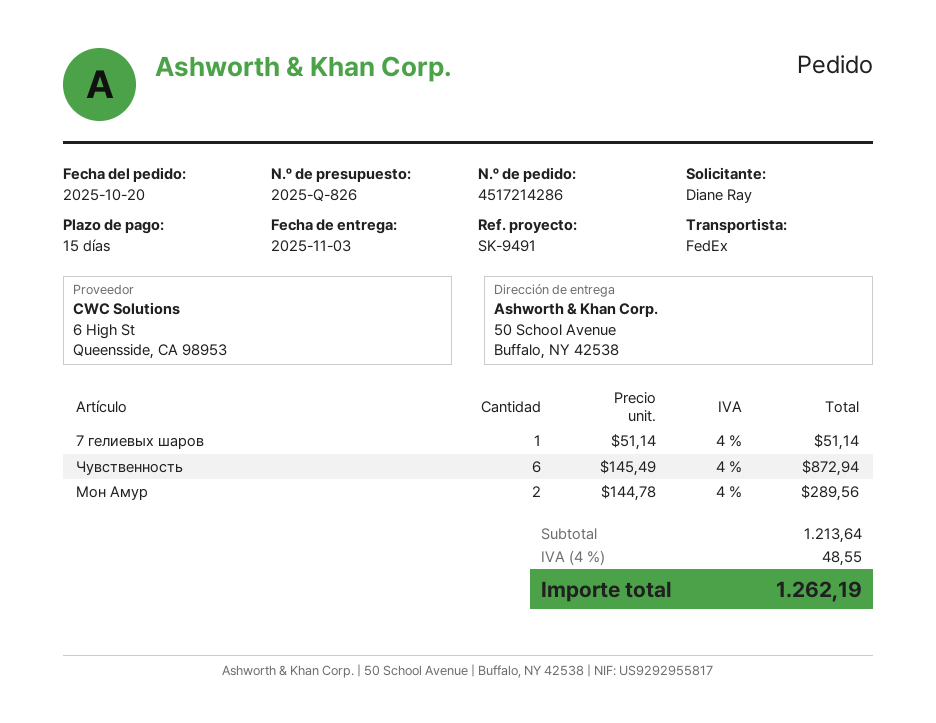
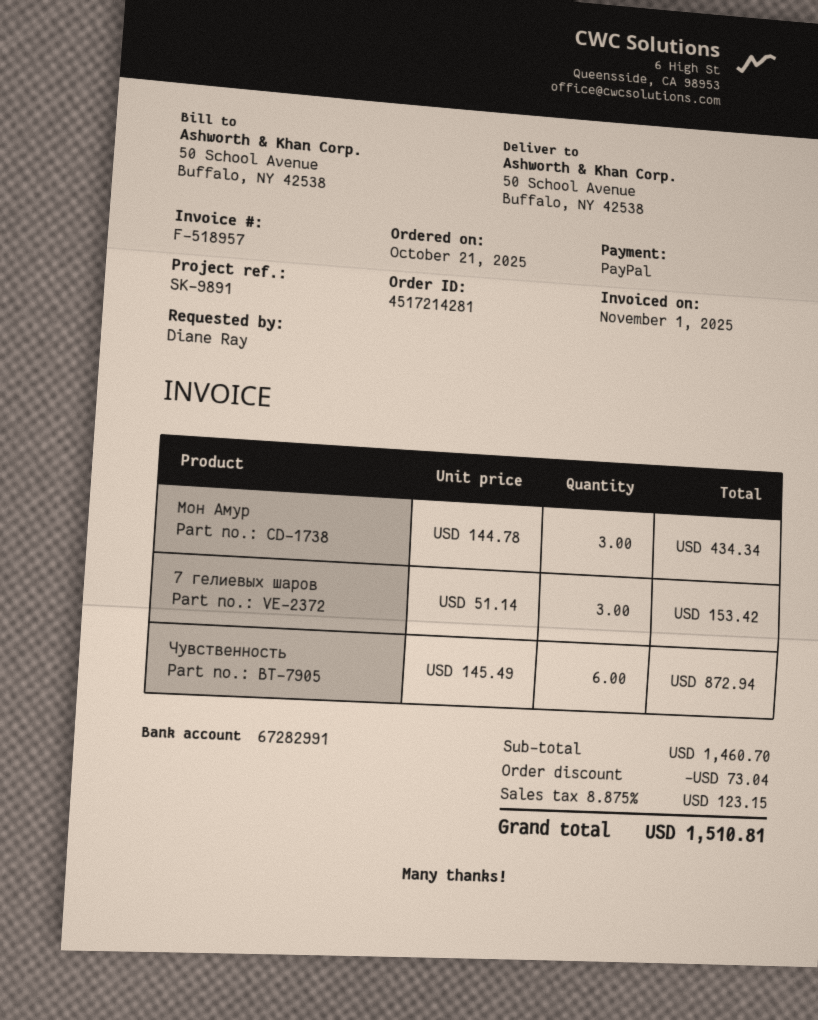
order number: 4517214286 -> 4517214281
order date: 2025-10-20 -> 2025-10-21
reference: SK-9491 -> SK-9891
7 гелиевых шаров: 1 x 51.14 = 51.14 -> 3 x 51.14 = 153.42
Мон Амур: 2 x 144.78 = 289.56 -> 3 x 144.78 = 434.34
subtotal: 1213.64 -> 1460.70
discount: none -> 73.04
tax: 4% = 48.55 -> 8.875% = 123.15
total: 1262.19 -> 1510.81

